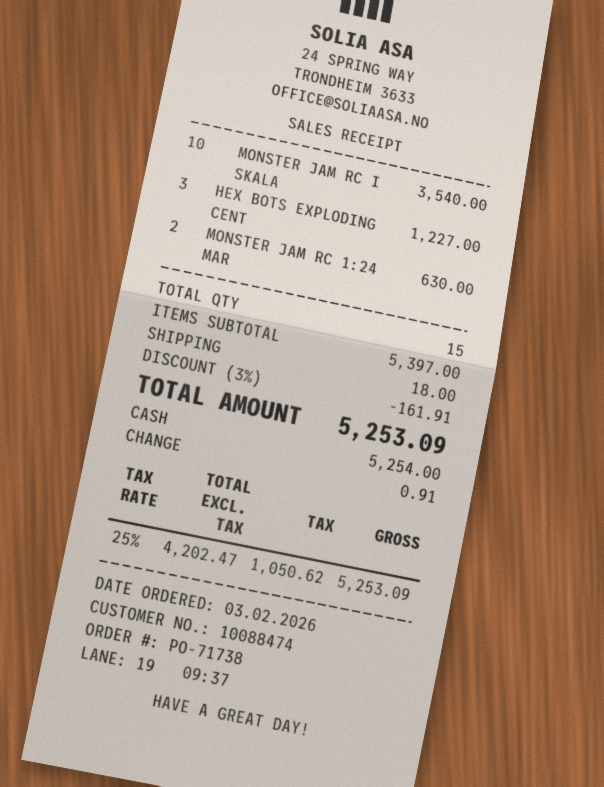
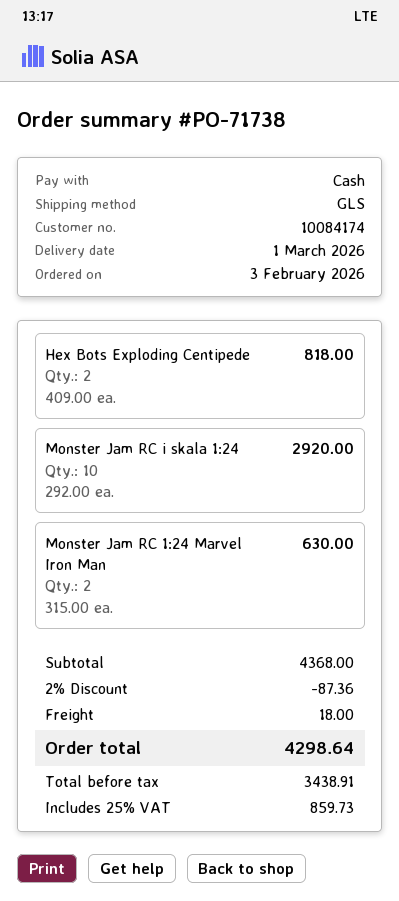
customer number: 10088474 -> 10084174
MONSTER JAM RC I SKALA: 10 for 3540.00 -> 10 for 2920.00
HEX BOTS EXPLODING CENT: 3 for 1227.00 -> 2 for 818.00
subtotal: 5397.00 -> 4368.00
discount: 3% = 161.91 -> 2% = 87.36
net: 4202.47 -> 3438.91
tax: 25% = 1050.62 -> 25% = 859.73
total: 5253.09 -> 4298.64

